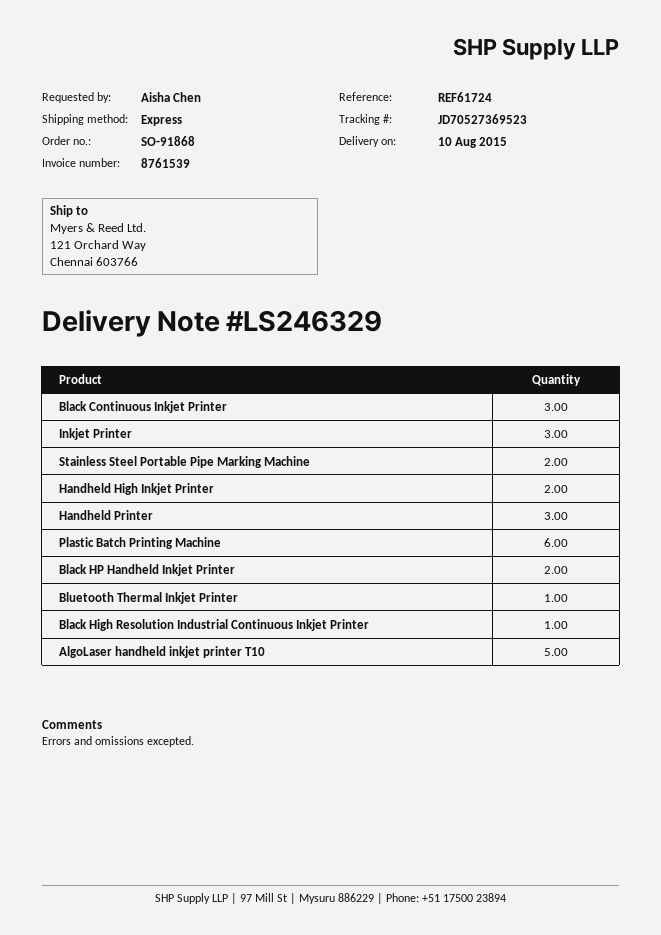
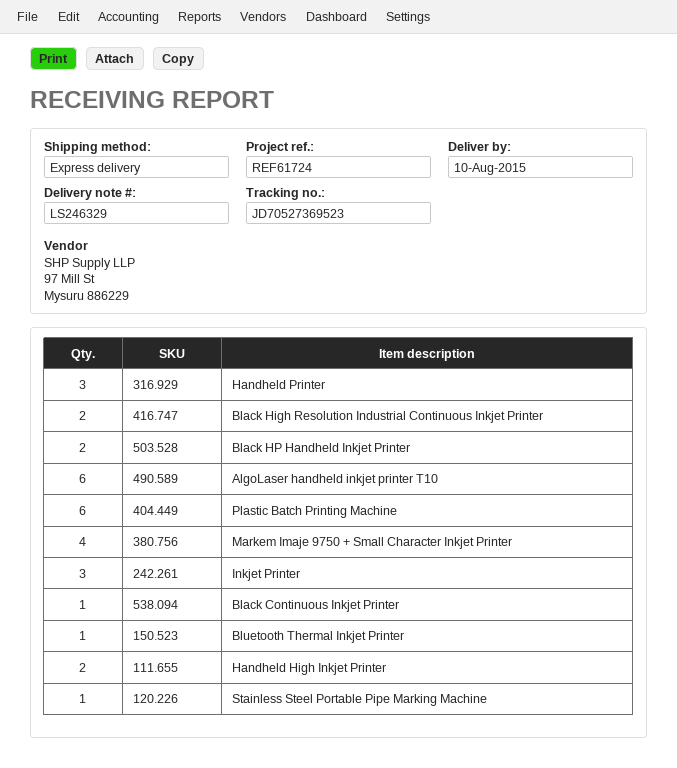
Black Continuous Inkjet Printer: 3 -> 1
Stainless Steel Portable Pipe Marking Machine: 2 -> 1
Black High Resolution Industrial Continuous Inkjet Printer: 1 -> 2
AlgoLaser handheld inkjet printer T10: 5 -> 6
Markem Imaje 9750 + Small Character Inkjet Printer: none -> 4

